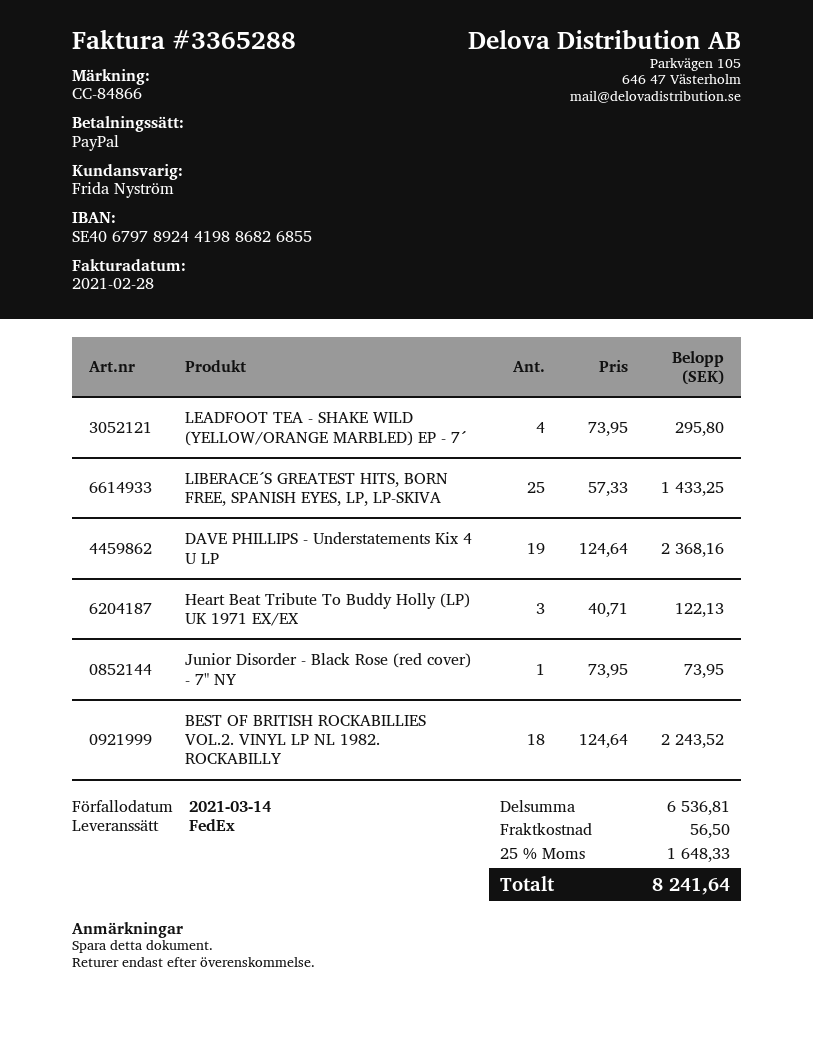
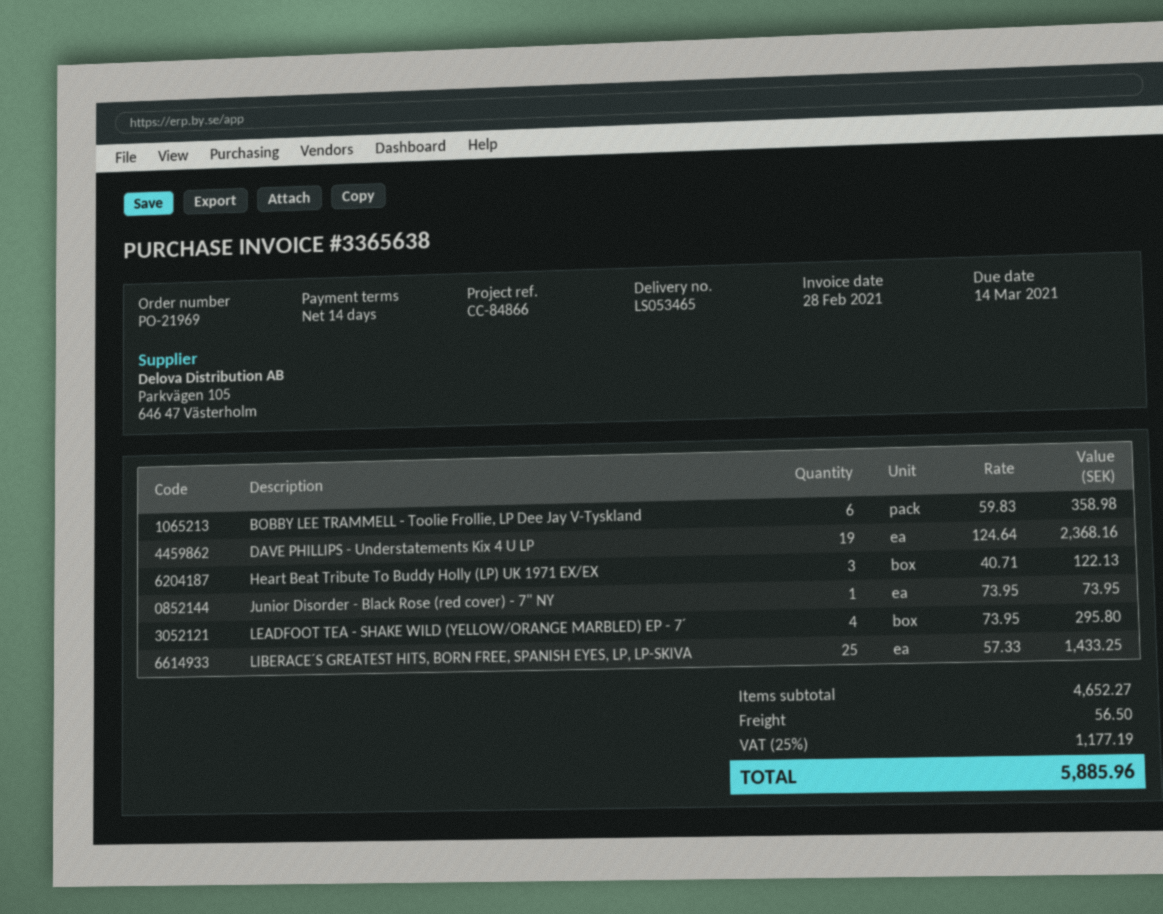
invoice number: 3365288 -> 3365638
BEST OF BRITISH ROCKABILLIES VOL.2. VINYL LP NL 1982. ROCKABILLY: 18 x 124.64 = 2243.52 -> none
BOBBY LEE TRAMMELL - Toolie Frollie, LP Dee Jay V-Tyskland: none -> 6 x 59.83 = 358.98
subtotal: 6536.81 -> 4652.27
tax: 25% = 1648.33 -> 25% = 1177.19
total: 8241.64 -> 5885.96

